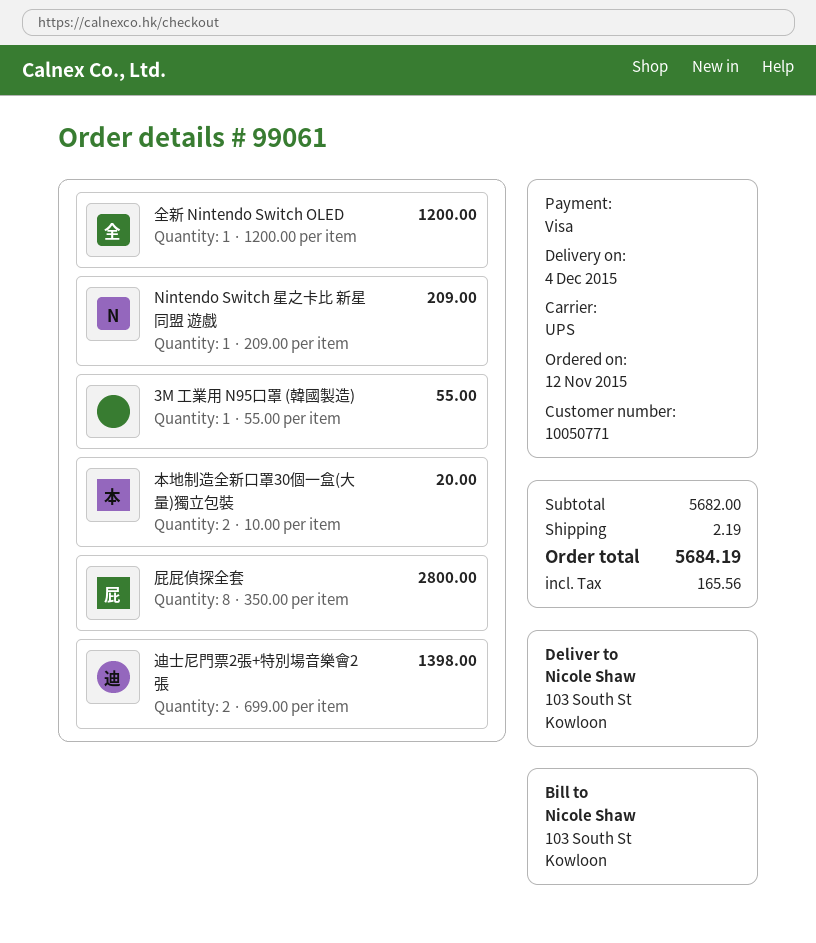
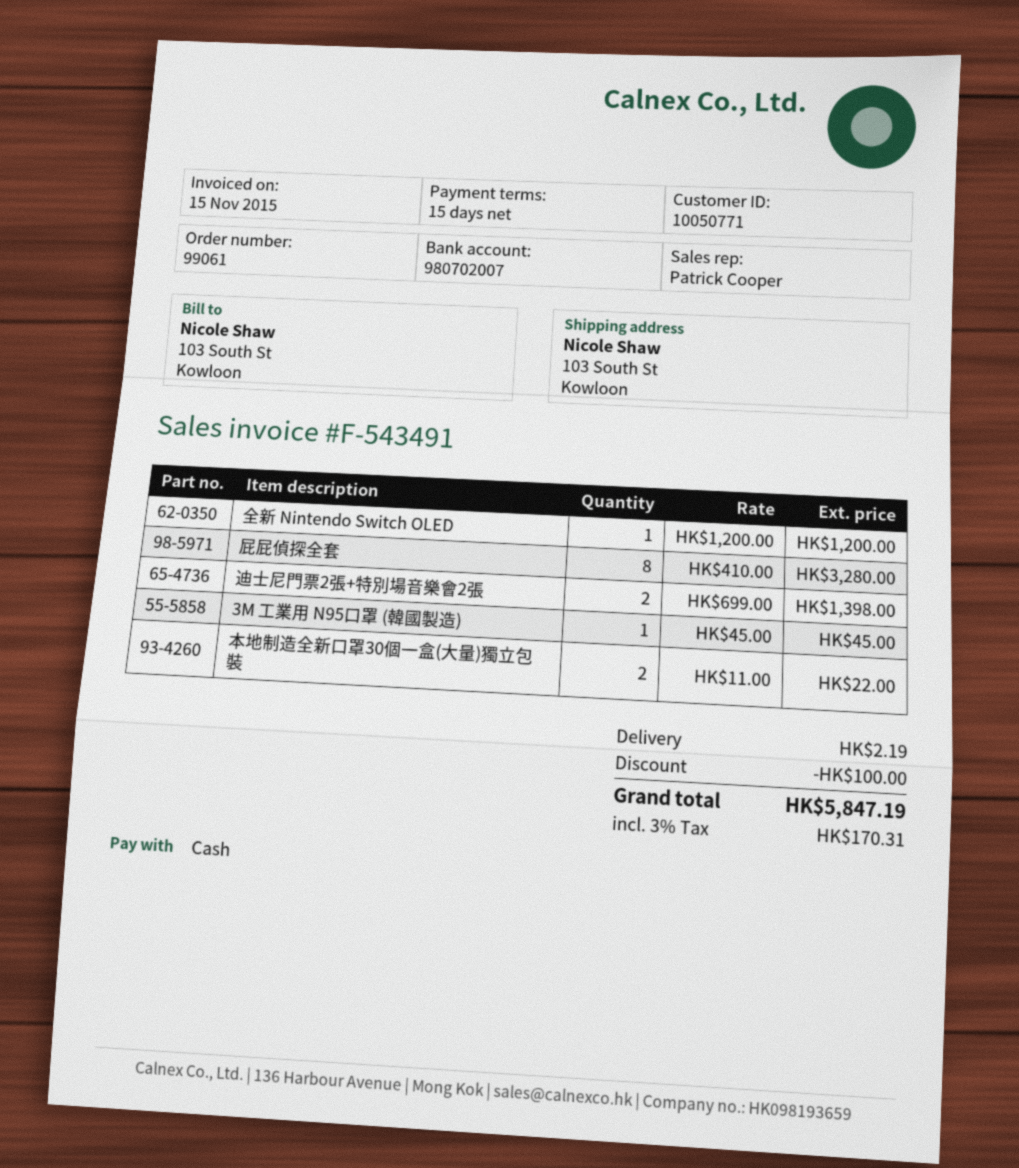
payment method: Visa -> cash
Nintendo Switch 星之卡比 新星同盟 遊戲: 1 x 209.00 = 209.00 -> none
3M 工業用 N95口罩 (韓國製造): 1 x 55.00 = 55.00 -> 1 x 45.00 = 45.00
本地制造全新口罩30個一盒(大量)獨立包裝: 2 x 10.00 = 20.00 -> 2 x 11.00 = 22.00
屁屁偵探全套: 8 x 350.00 = 2800.00 -> 8 x 410.00 = 3280.00
discount: none -> 100.00
tax: 165.56 -> 170.31
total: 5684.19 -> 5847.19

